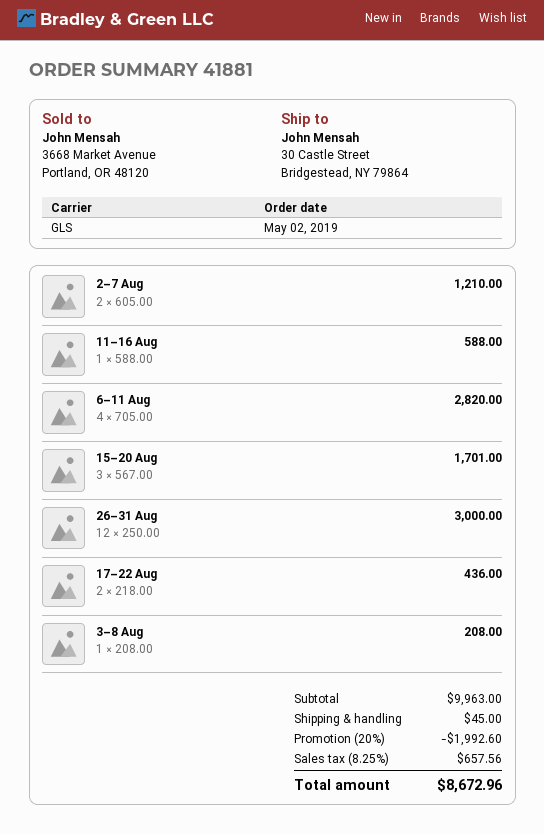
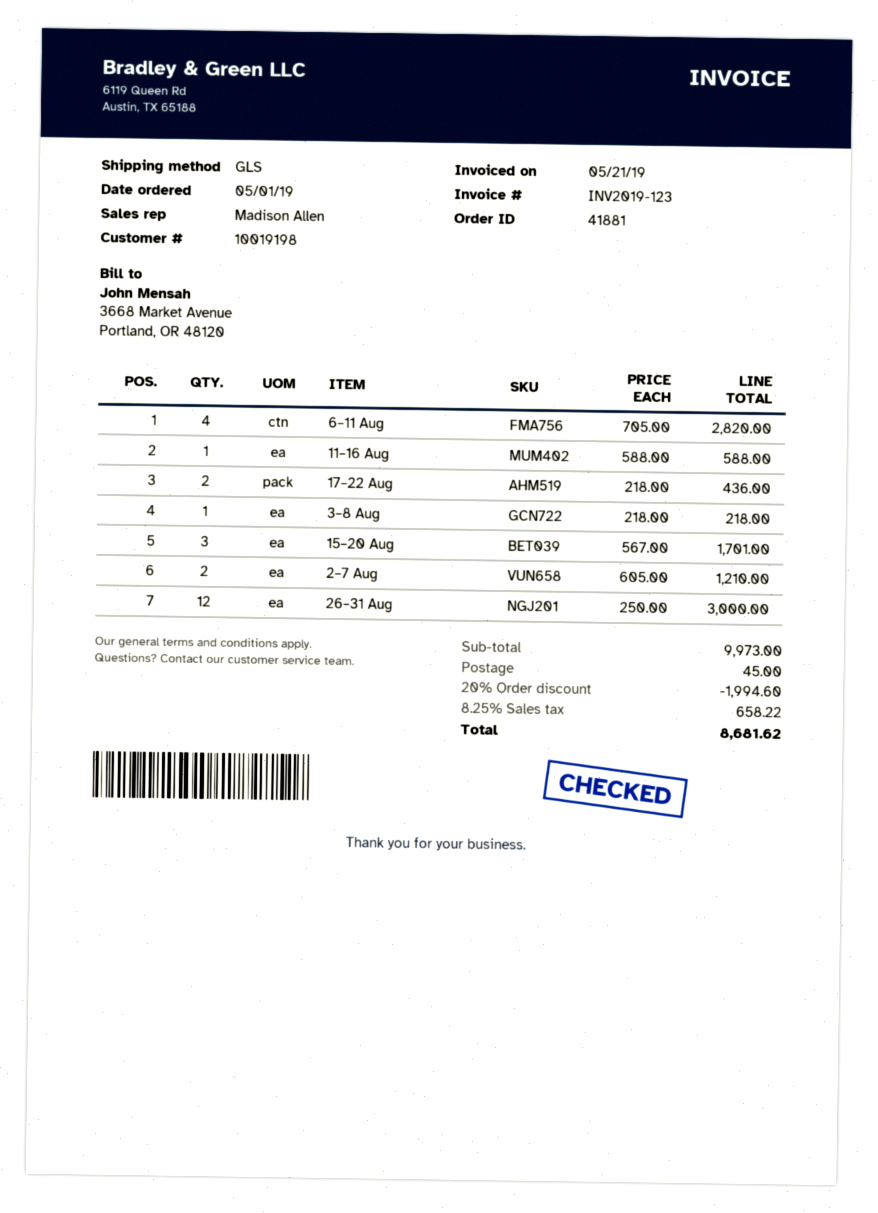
order date: 2019-05-02 -> 2019-05-01
3–8 Aug: 1 x 208.00 = 208.00 -> 1 x 218.00 = 218.00
subtotal: 9963.00 -> 9973.00
discount: 20% = 1992.60 -> 20% = 1994.60
tax: 8.25% = 657.56 -> 8.25% = 658.22
total: 8672.96 -> 8681.62

